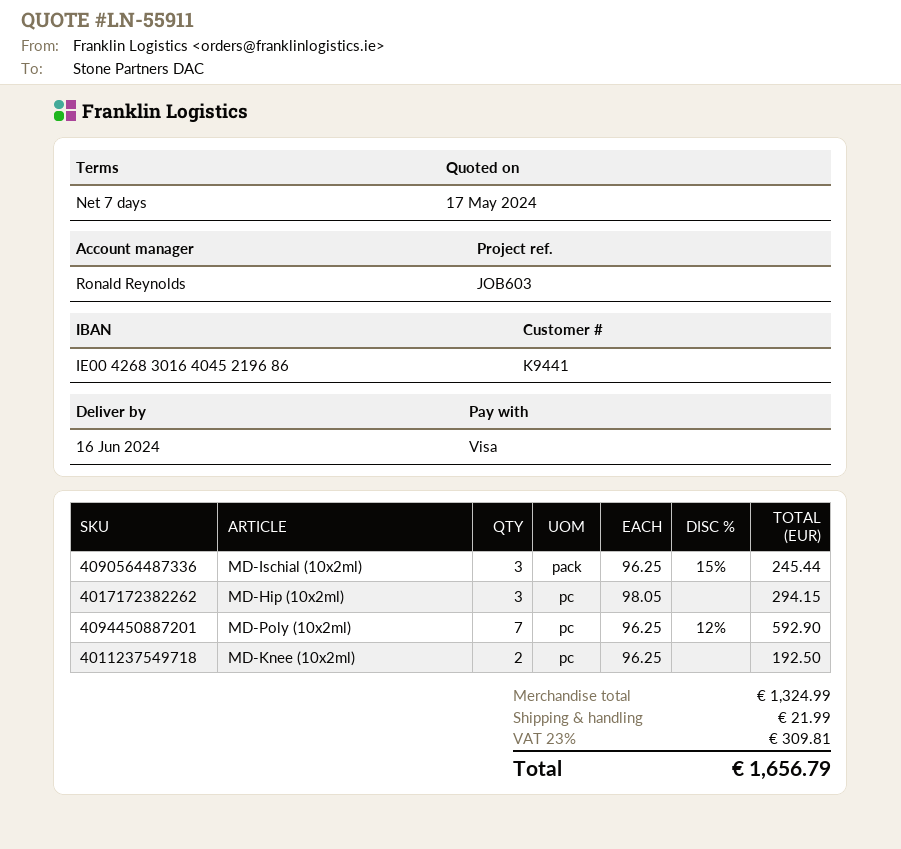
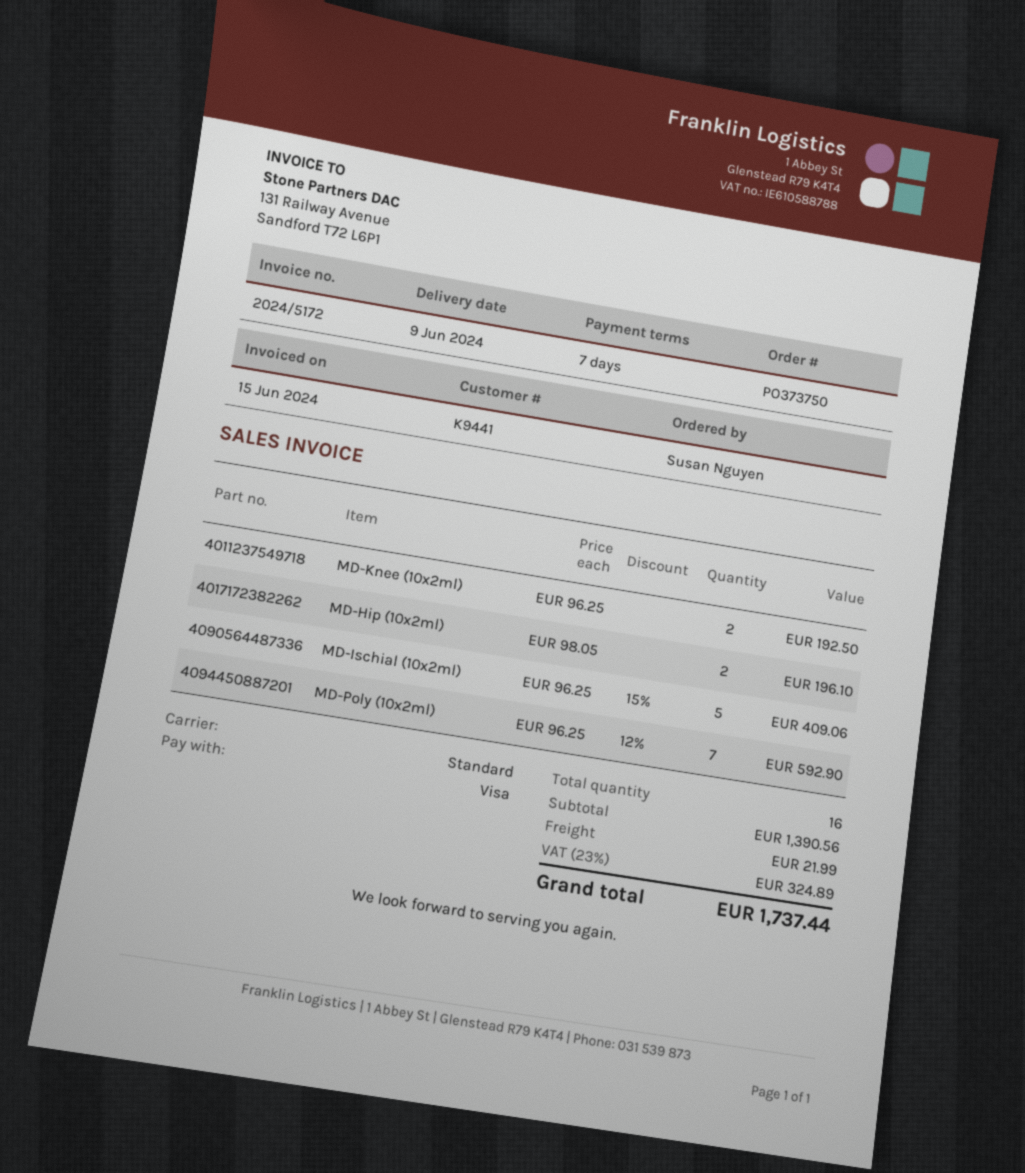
delivery date: 2024-06-16 -> 2024-06-09
MD-Ischial (10x2ml): 3 x 96.25 - 15% = 245.44 -> 5 x 96.25 - 15% = 409.06
MD-Hip (10x2ml): 3 x 98.05 = 294.15 -> 2 x 98.05 = 196.10
subtotal: 1324.99 -> 1390.56
tax: 23% = 309.81 -> 23% = 324.89
total: 1656.79 -> 1737.44

